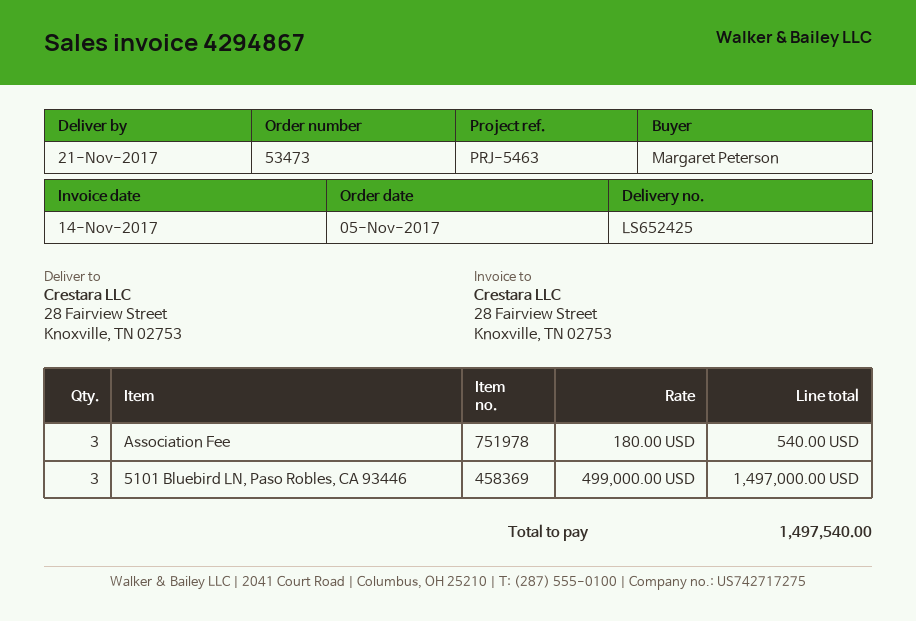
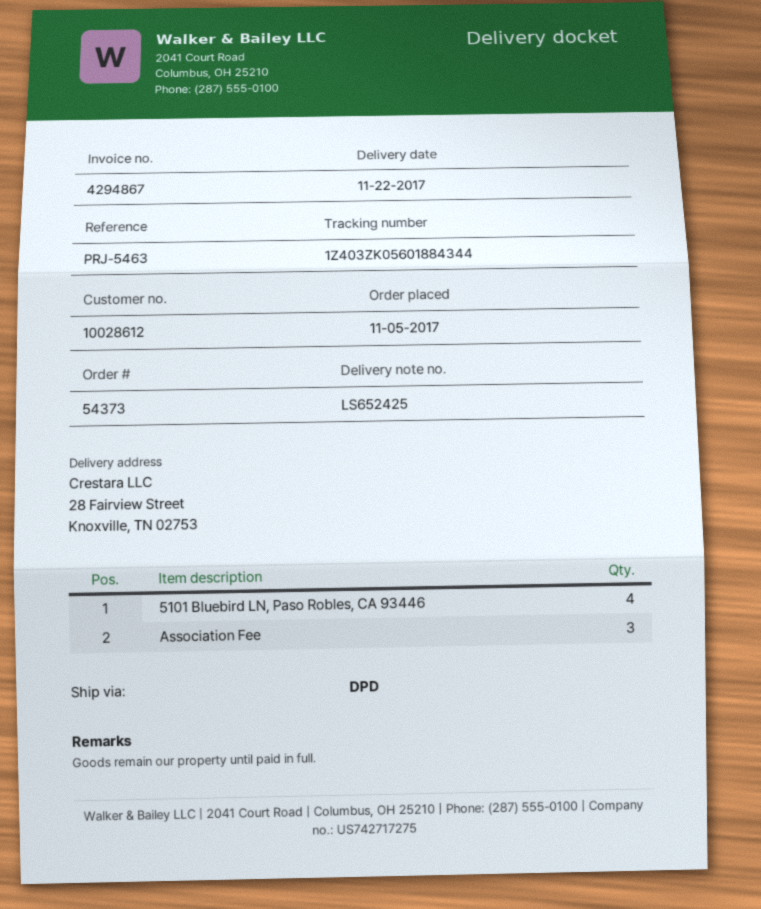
order number: 53473 -> 54373
delivery date: 2017-11-21 -> 2017-11-22
5101 Bluebird LN, Paso Robles, CA 93446: 3 -> 4

